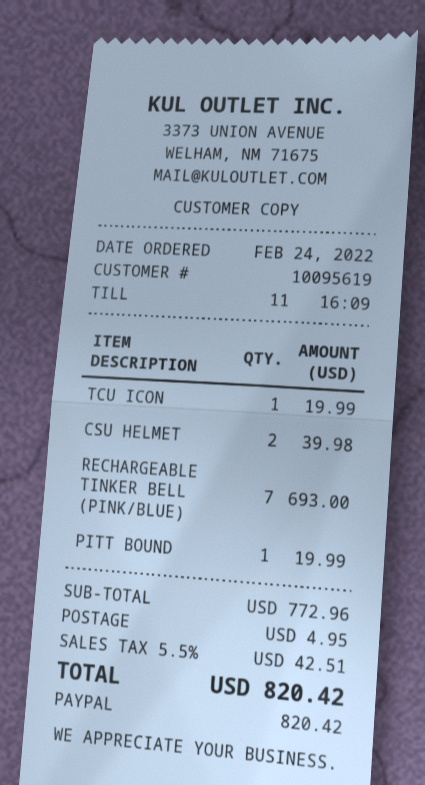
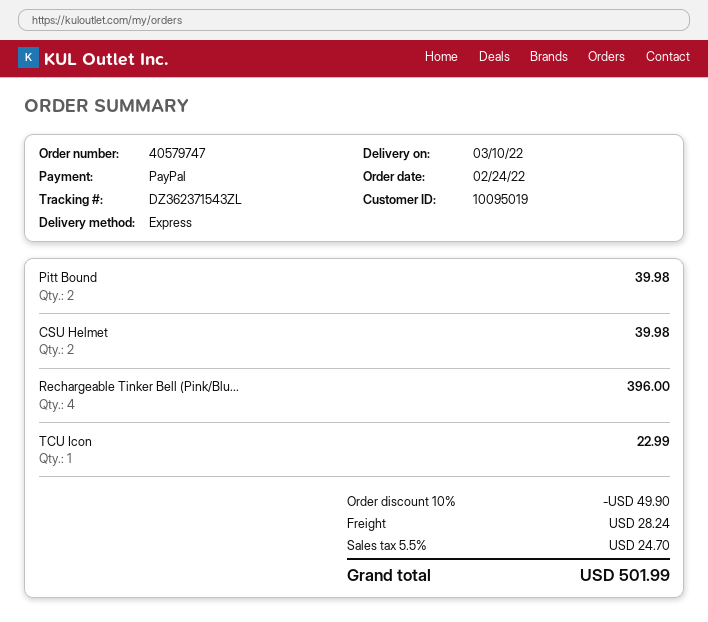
customer number: 10095619 -> 10095019
TCU ICON: 1 for 19.99 -> 1 for 22.99
RECHARGEABLE TINKER BELL (PINK/BLUE): 7 for 693.00 -> 4 for 396.00
PITT BOUND: 1 for 19.99 -> 2 for 39.98
discount: none -> 10% = 49.90
shipping: 4.95 -> 28.24
tax: 5.5% = 42.51 -> 5.5% = 24.70
total: 820.42 -> 501.99

